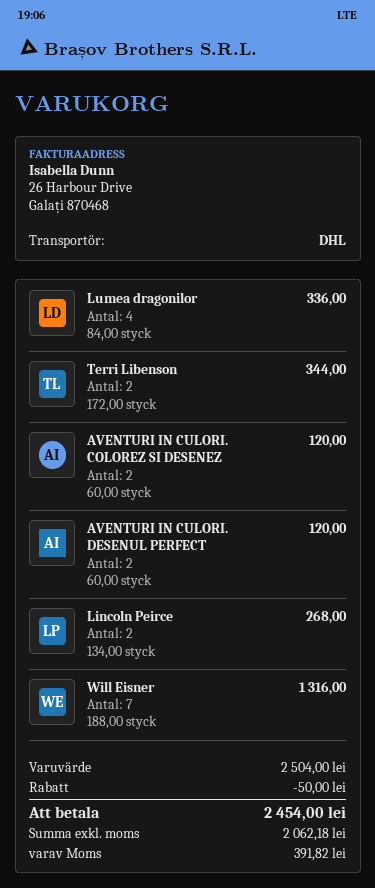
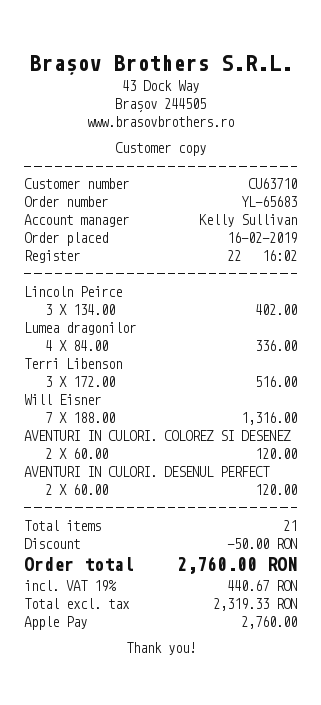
Terri Libenson: 2 x 172.00 = 344.00 -> 3 x 172.00 = 516.00
Lincoln Peirce: 2 x 134.00 = 268.00 -> 3 x 134.00 = 402.00
net: 2062.18 -> 2319.33
tax: 391.82 -> 440.67
total: 2454.00 -> 2760.00

